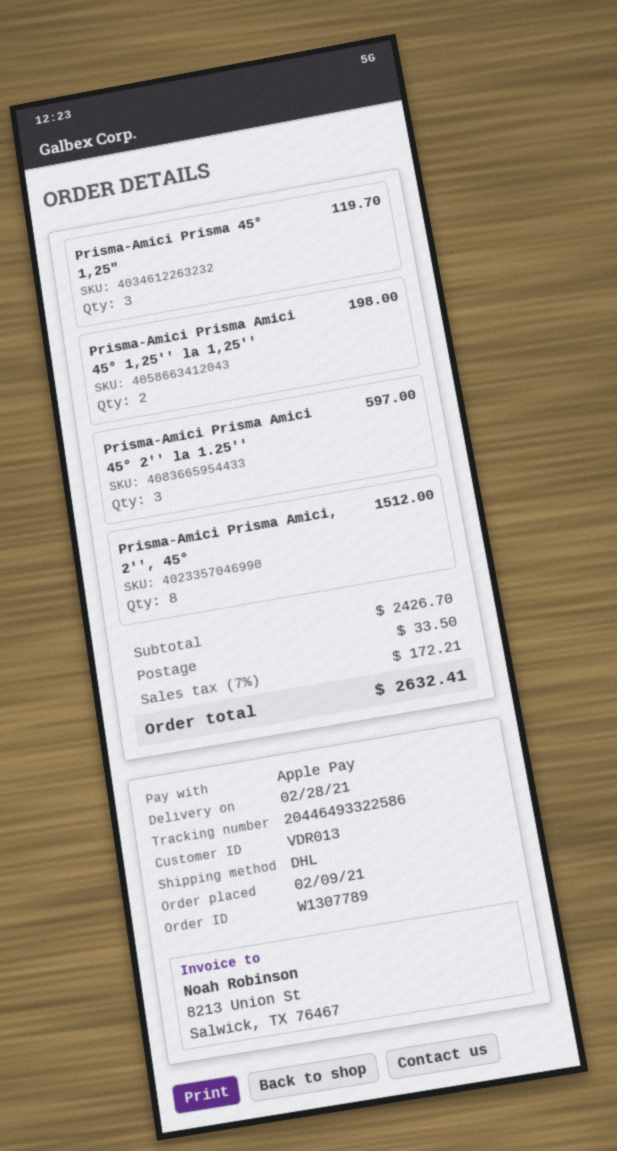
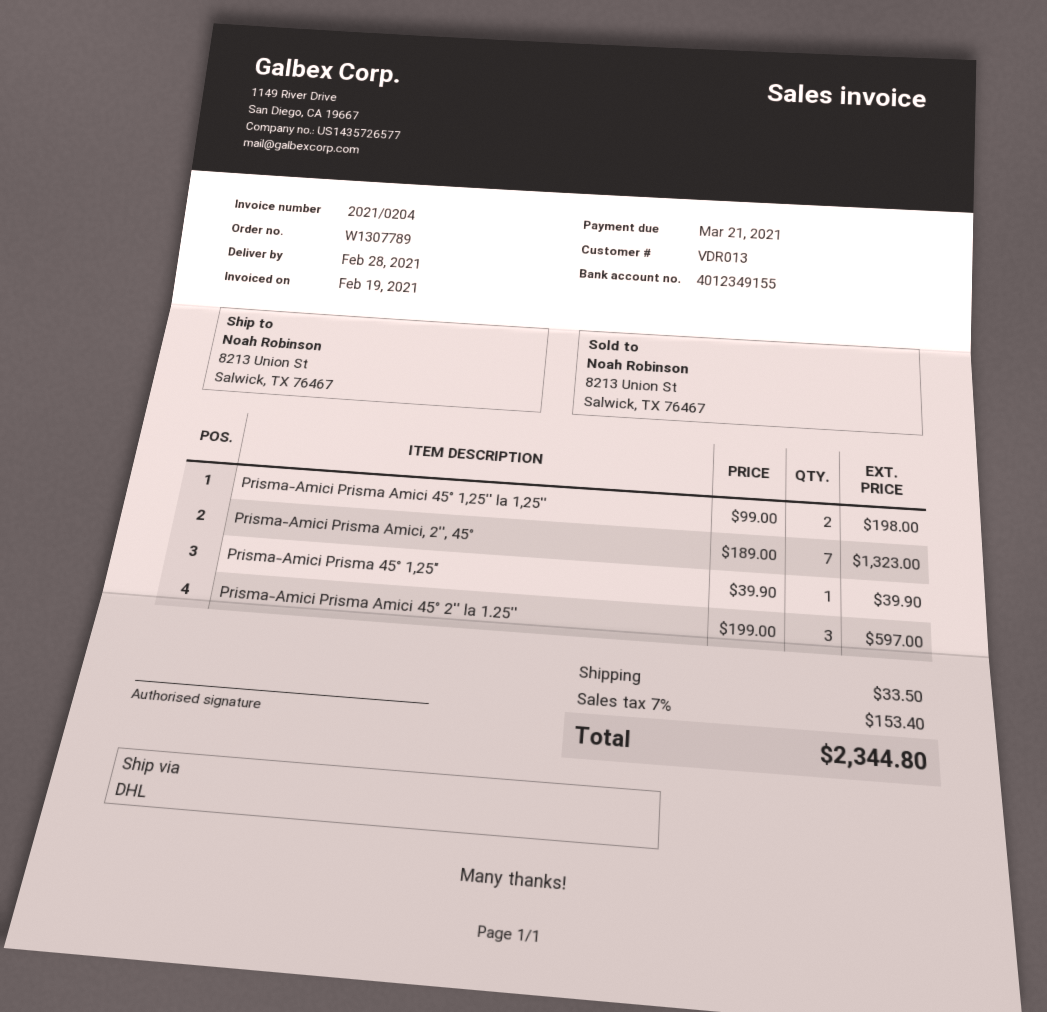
Prisma-Amici Prisma 45° 1,25": 3 for 119.70 -> 1 for 39.90
Prisma-Amici Prisma Amici, 2'', 45°: 8 for 1512.00 -> 7 for 1323.00
tax: 7% = 172.21 -> 7% = 153.40
total: 2632.41 -> 2344.80

